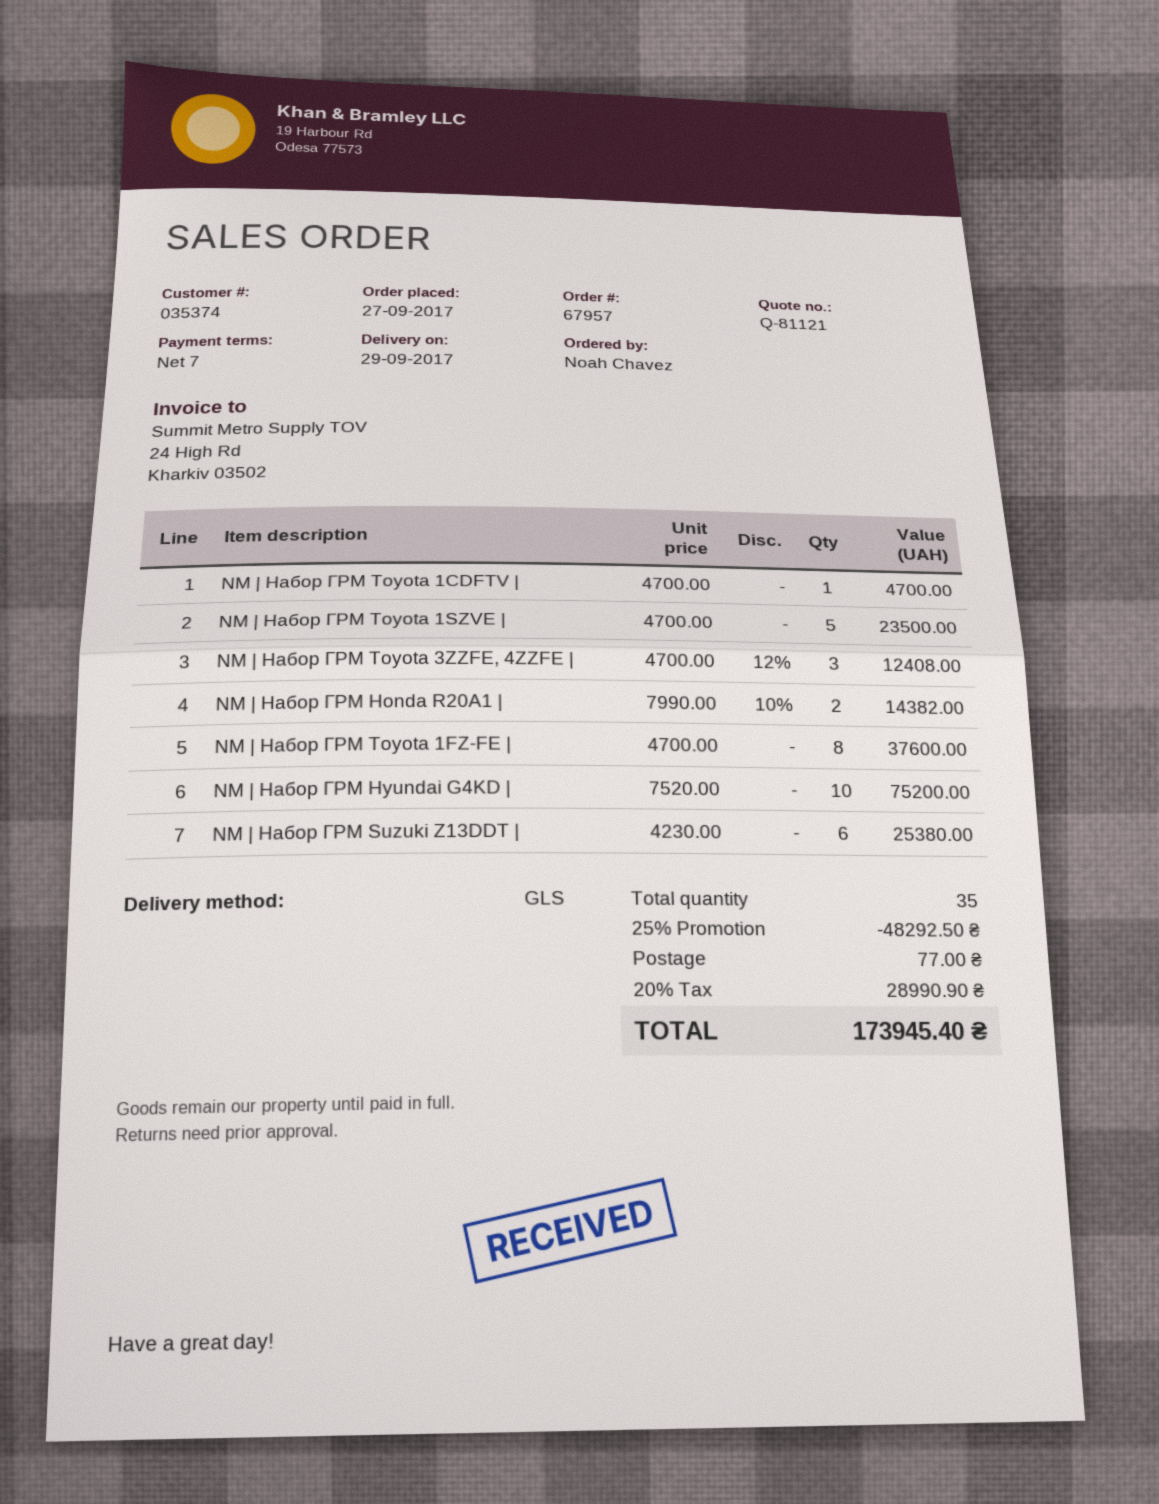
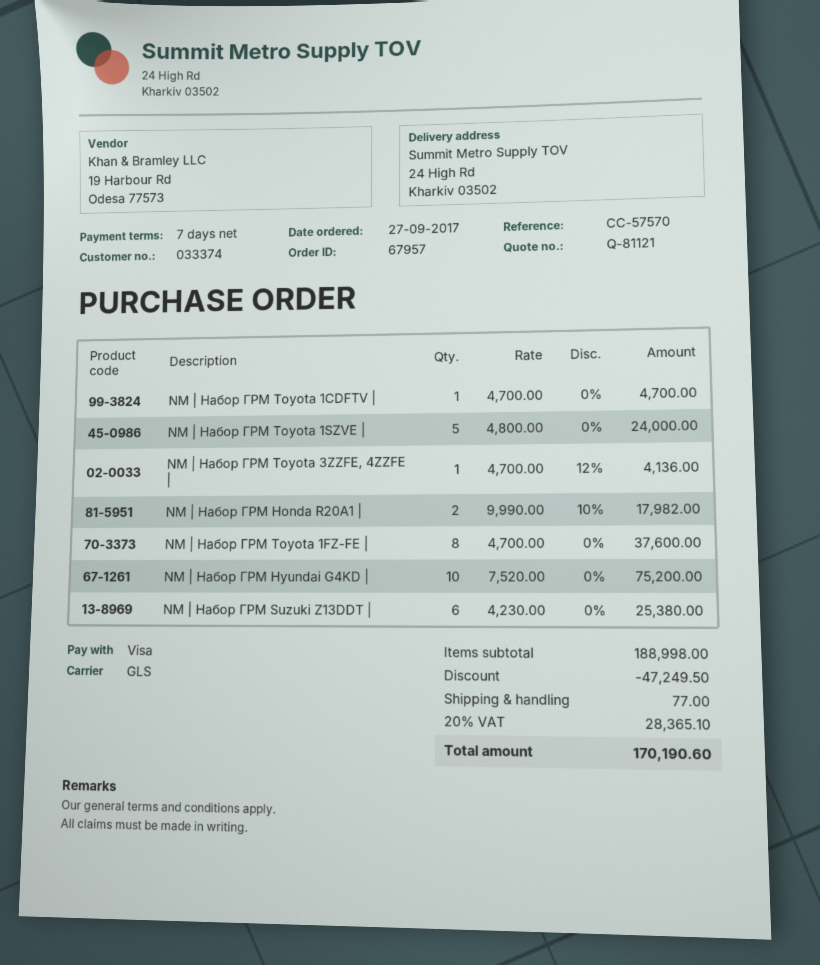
customer number: 035374 -> 033374
NM | Набор ГРМ Toyota 1SZVE |: 5 x 4700.00 = 23500.00 -> 5 x 4800.00 = 24000.00
NM | Набор ГРМ Toyota 3ZZFE, 4ZZFE |: 3 x 4700.00 - 12% = 12408.00 -> 1 x 4700.00 - 12% = 4136.00
NM | Набор ГРМ Honda R20A1 |: 2 x 7990.00 - 10% = 14382.00 -> 2 x 9990.00 - 10% = 17982.00
discount: 48292.50 -> 47249.50
tax: 20% = 28990.90 -> 20% = 28365.10
total: 173945.40 -> 170190.60

